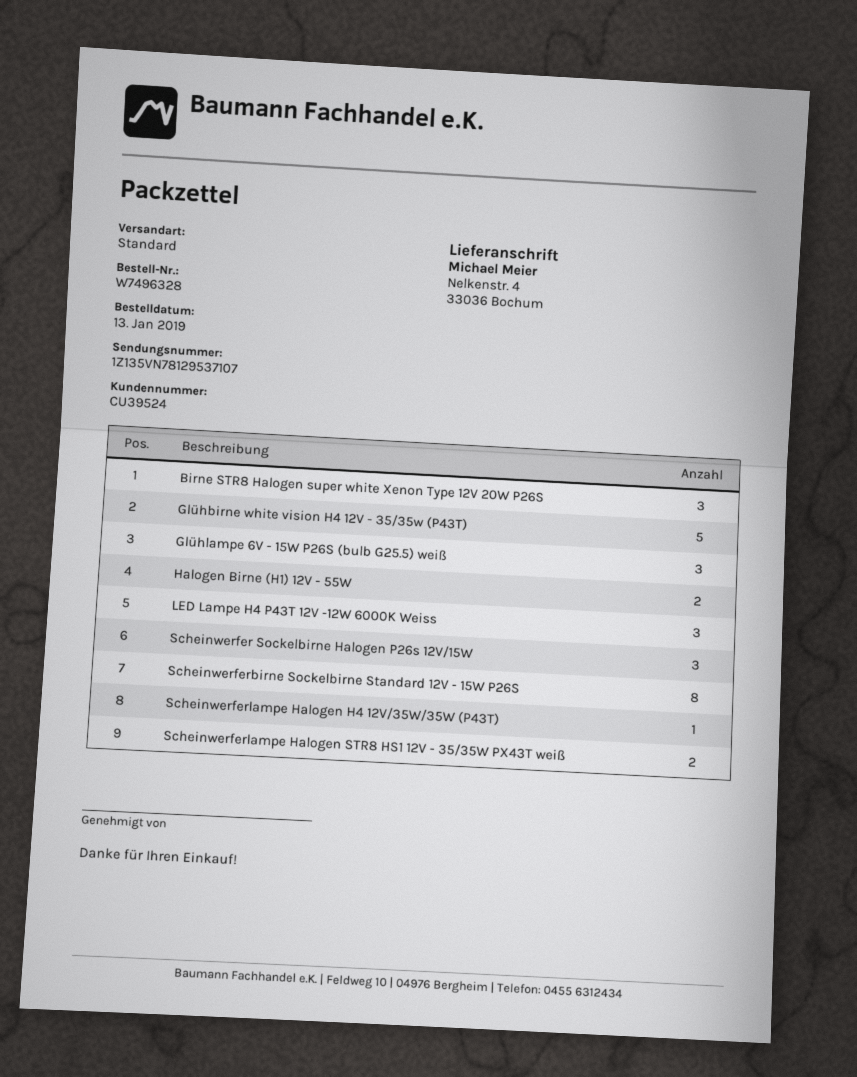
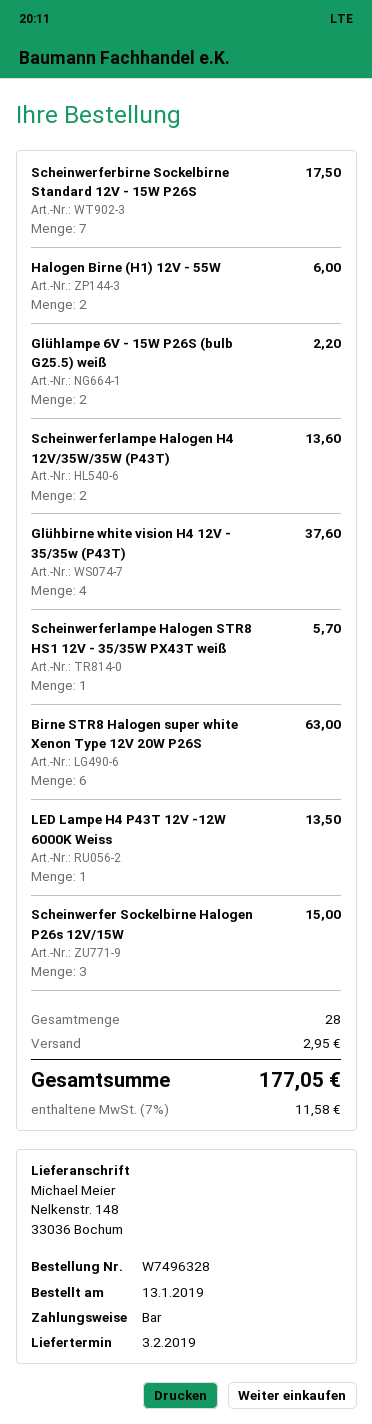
ship to: Nelkenstr. 4, 33036 Bochum -> Nelkenstr. 148, 33036 Bochum
Birne STR8 Halogen super white Xenon Type 12V 20W P26S: 3 -> 6
Glühbirne white vision H4 12V - 35/35w (P43T): 5 -> 4
Glühlampe 6V - 15W P26S (bulb G25.5) weiß: 3 -> 2
LED Lampe H4 P43T 12V -12W 6000K Weiss: 3 -> 1
Scheinwerferbirne Sockelbirne Standard 12V - 15W P26S: 8 -> 7
Scheinwerferlampe Halogen H4 12V/35W/35W (P43T): 1 -> 2
Scheinwerferlampe Halogen STR8 HS1 12V - 35/35W PX43T weiß: 2 -> 1

